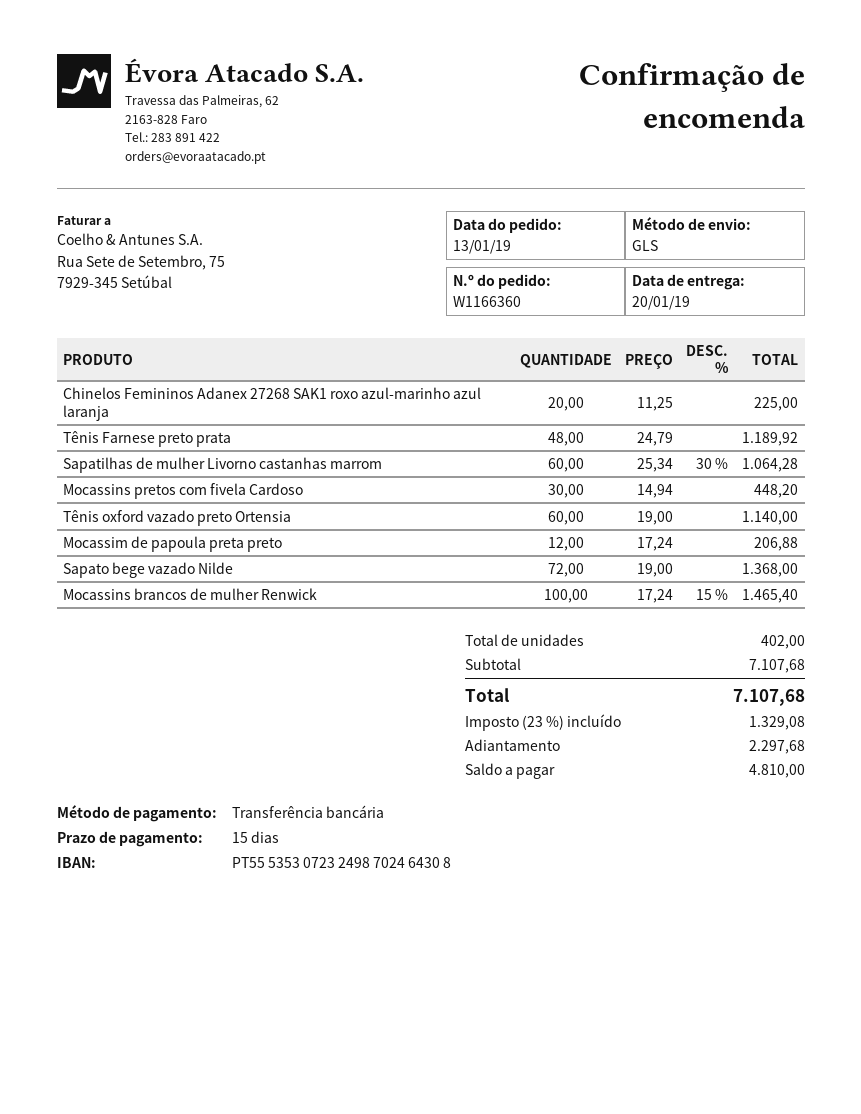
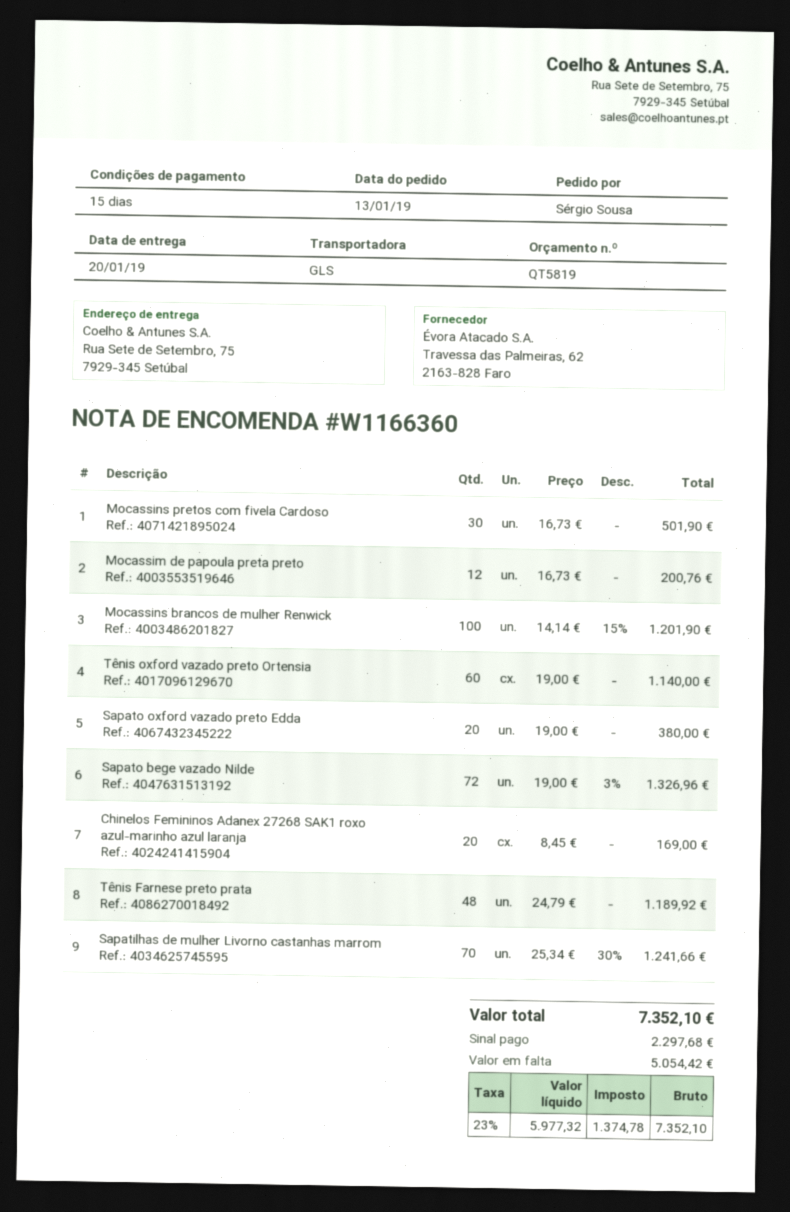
Chinelos Femininos Adanex 27268 SAK1 roxo azul-marinho azul laranja: 20 x 11.25 = 225.00 -> 20 x 8.45 = 169.00
Sapatilhas de mulher Livorno castanhas marrom: 60 x 25.34 - 30% = 1064.28 -> 70 x 25.34 - 30% = 1241.66
Mocassins pretos com fivela Cardoso: 30 x 14.94 = 448.20 -> 30 x 16.73 = 501.90
Mocassim de papoula preta preto: 12 x 17.24 = 206.88 -> 12 x 16.73 = 200.76
Sapato bege vazado Nilde: 72 x 19.00 = 1368.00 -> 72 x 19.00 - 3% = 1326.96
Mocassins brancos de mulher Renwick: 100 x 17.24 - 15% = 1465.40 -> 100 x 14.14 - 15% = 1201.90
Sapato oxford vazado preto Edda: none -> 20 x 19.00 = 380.00
tax: 23% = 1329.08 -> 23% = 1374.78
total: 7107.68 -> 7352.10
balance: 4810.00 -> 5054.42

